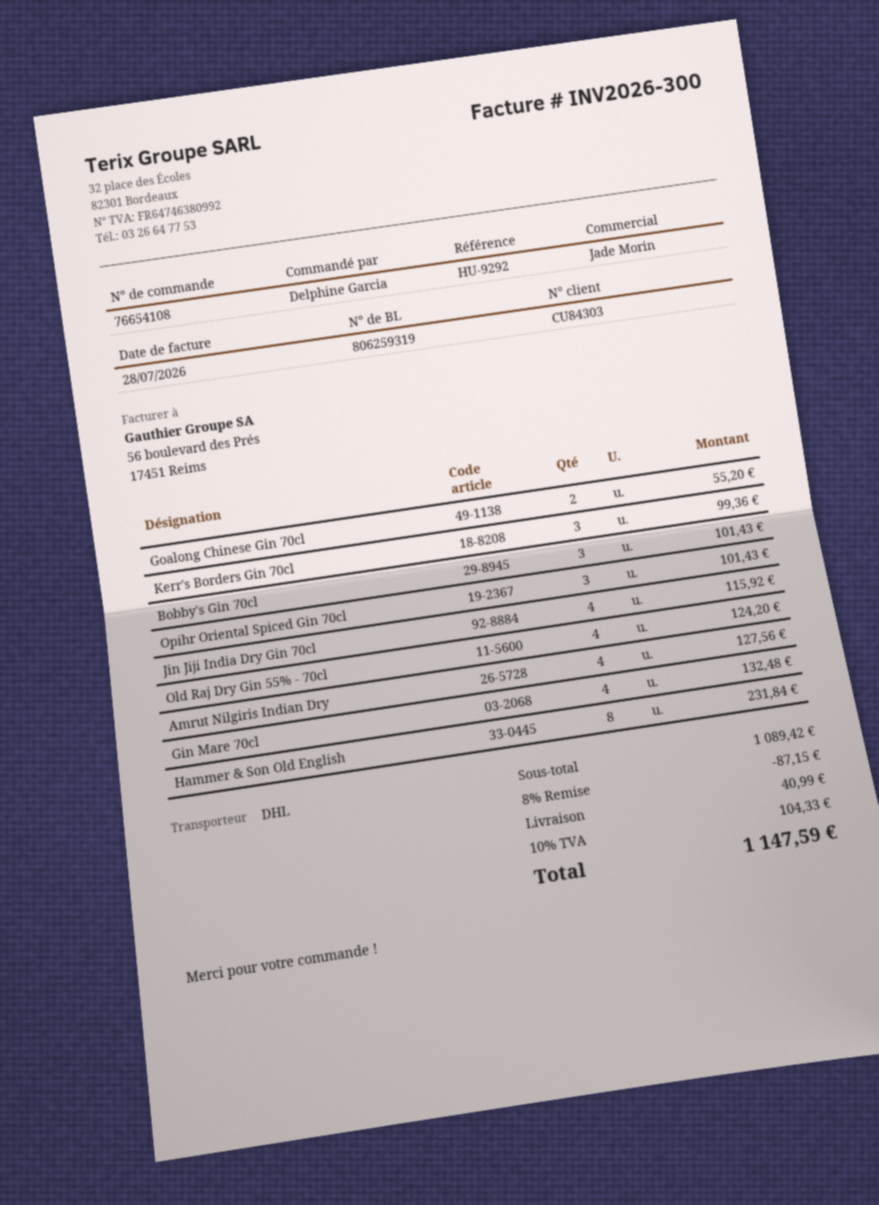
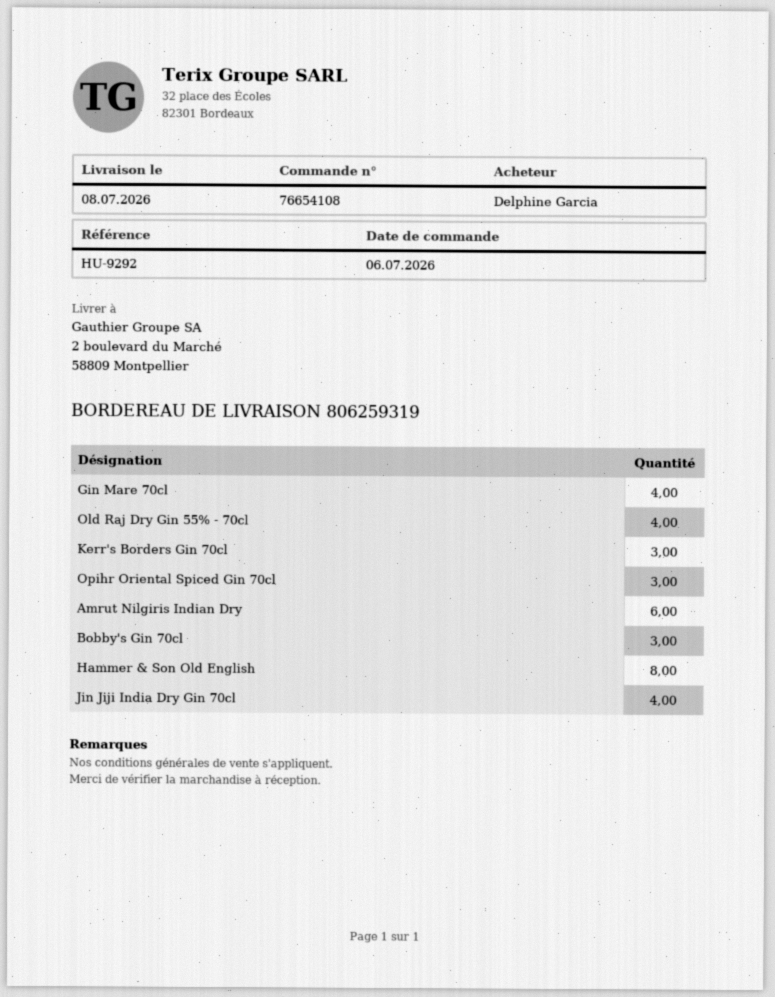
Goalong Chinese Gin 70cl: 2 -> none
Amrut Nilgiris Indian Dry: 4 -> 6

